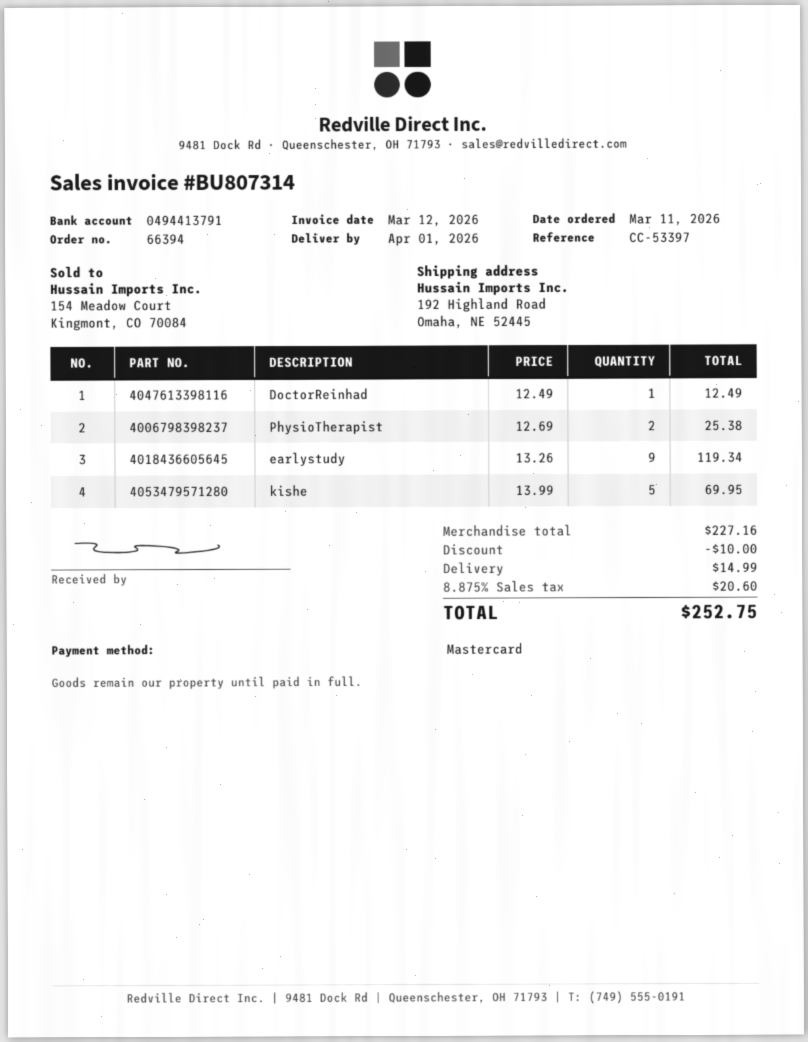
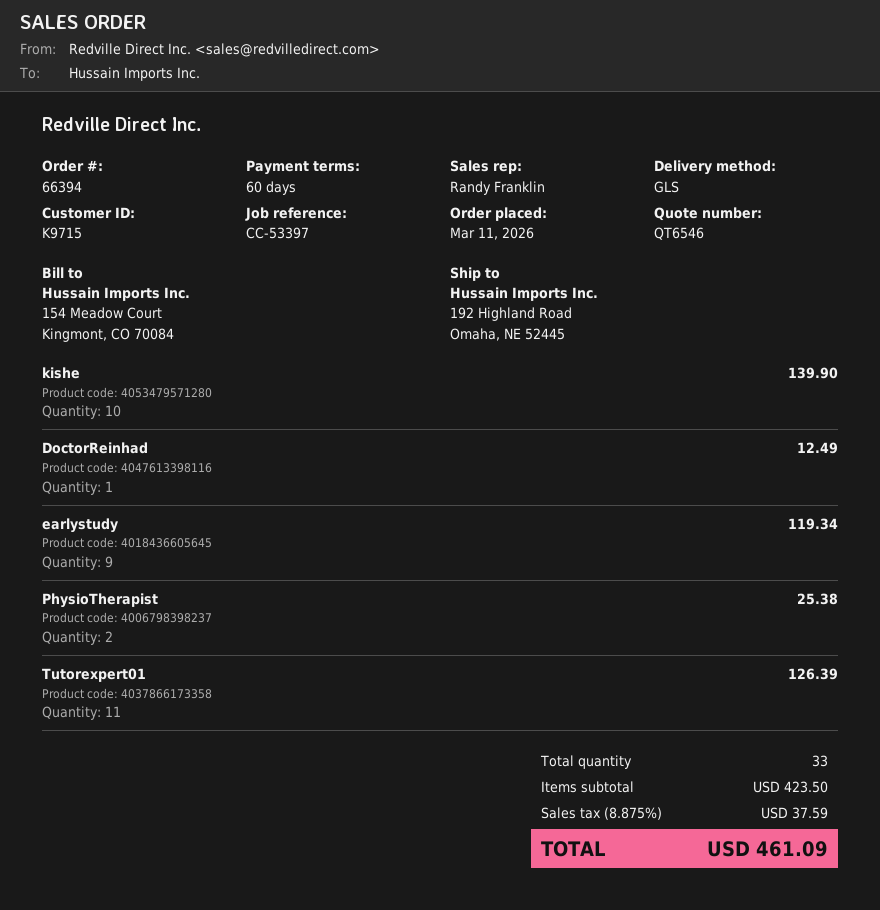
kishe: 5 for 69.95 -> 10 for 139.90
Tutorexpert01: none -> 11 for 126.39
subtotal: 227.16 -> 423.50
discount: 10.00 -> none
shipping: 14.99 -> none
tax: 8.875% = 20.60 -> 8.875% = 37.59
total: 252.75 -> 461.09

